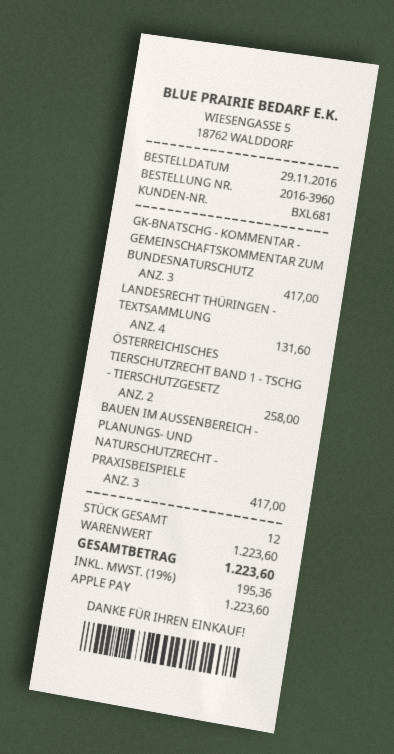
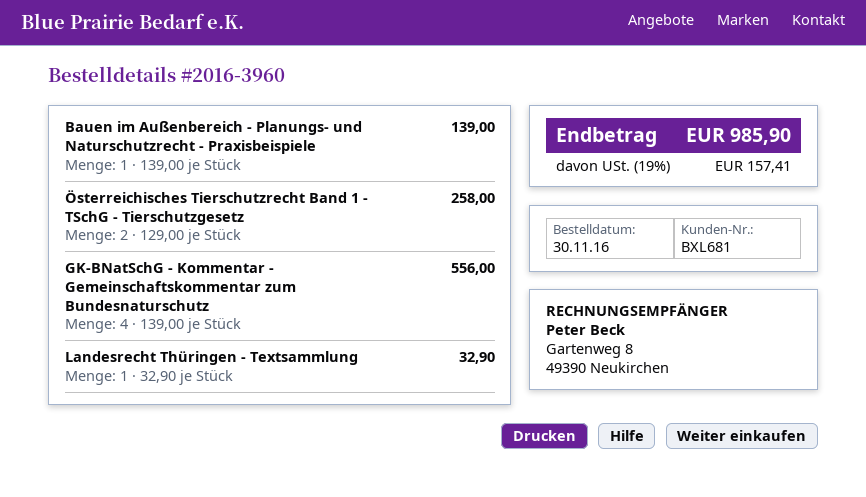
order date: 2016-11-29 -> 2016-11-30
GK-BNATSCHG - KOMMENTAR - GEMEINSCHAFTSKOMMENTAR ZUM BUNDESNATURSCHUTZ: 3 for 417.00 -> 4 for 556.00
LANDESRECHT THÜRINGEN - TEXTSAMMLUNG: 4 for 131.60 -> 1 for 32.90
BAUEN IM AUSSENBEREICH - PLANUNGS- UND NATURSCHUTZRECHT - PRAXISBEISPIELE: 3 for 417.00 -> 1 for 139.00
tax: 19% = 195.36 -> 19% = 157.41
total: 1223.60 -> 985.90

